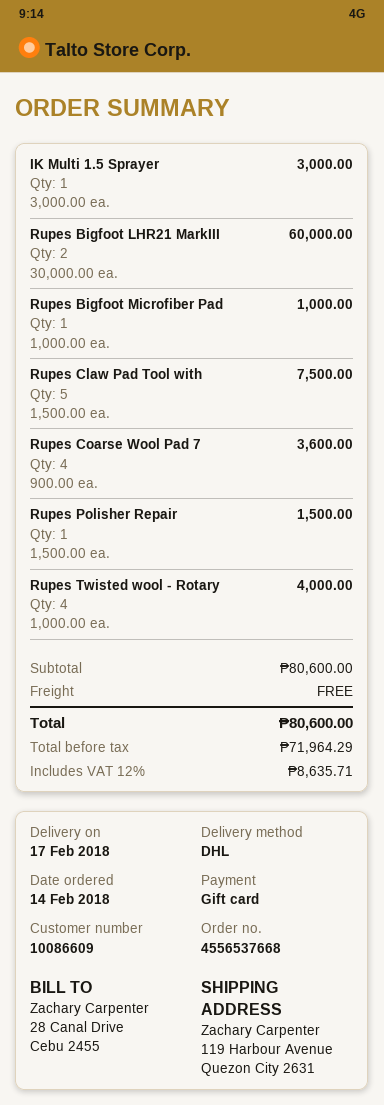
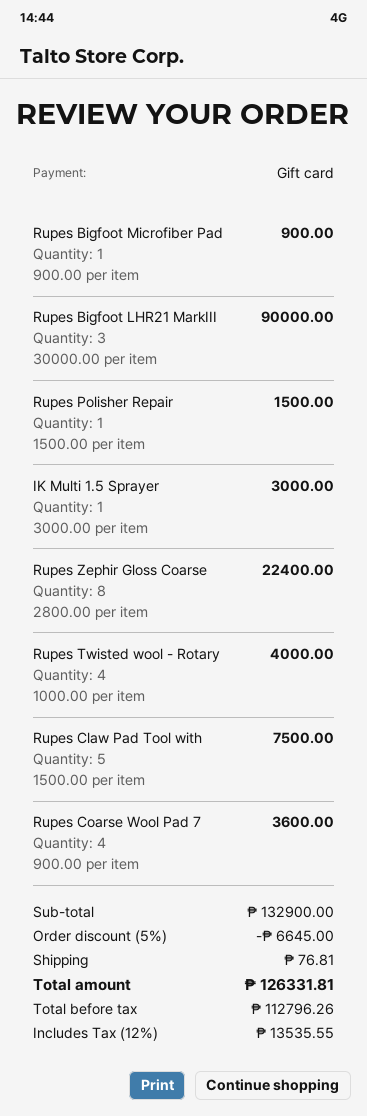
Rupes Bigfoot LHR21 MarkIII: 2 x 30000.00 = 60000.00 -> 3 x 30000.00 = 90000.00
Rupes Bigfoot Microfiber Pad: 1 x 1000.00 = 1000.00 -> 1 x 900.00 = 900.00
Rupes Zephir Gloss Coarse: none -> 8 x 2800.00 = 22400.00
subtotal: 80600.00 -> 132900.00
discount: none -> 5% = 6645.00
shipping: 0.00 -> 76.81
net: 71964.29 -> 112796.26
tax: 12% = 8635.71 -> 12% = 13535.55
total: 80600.00 -> 126331.81

